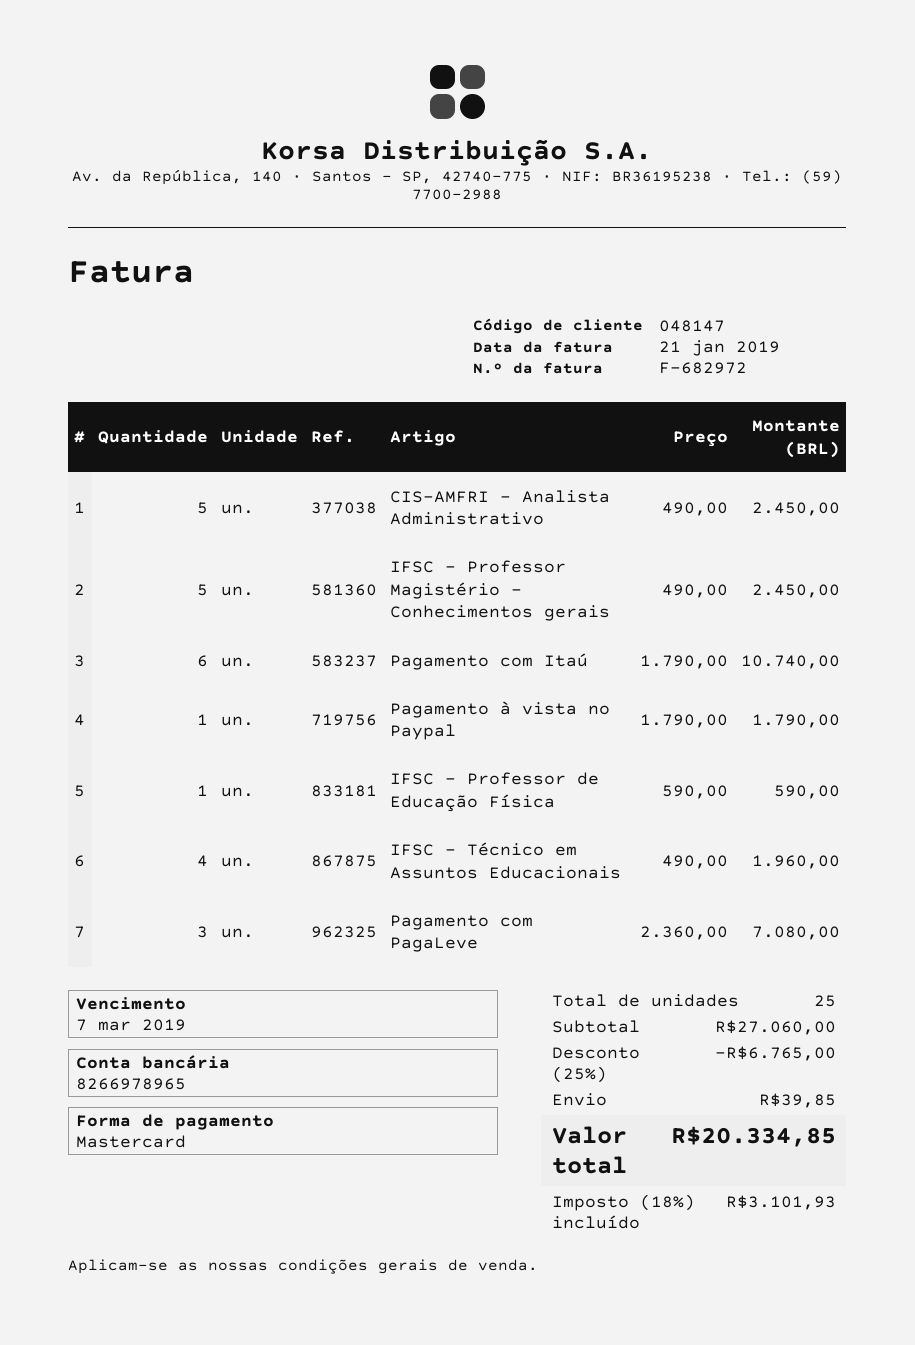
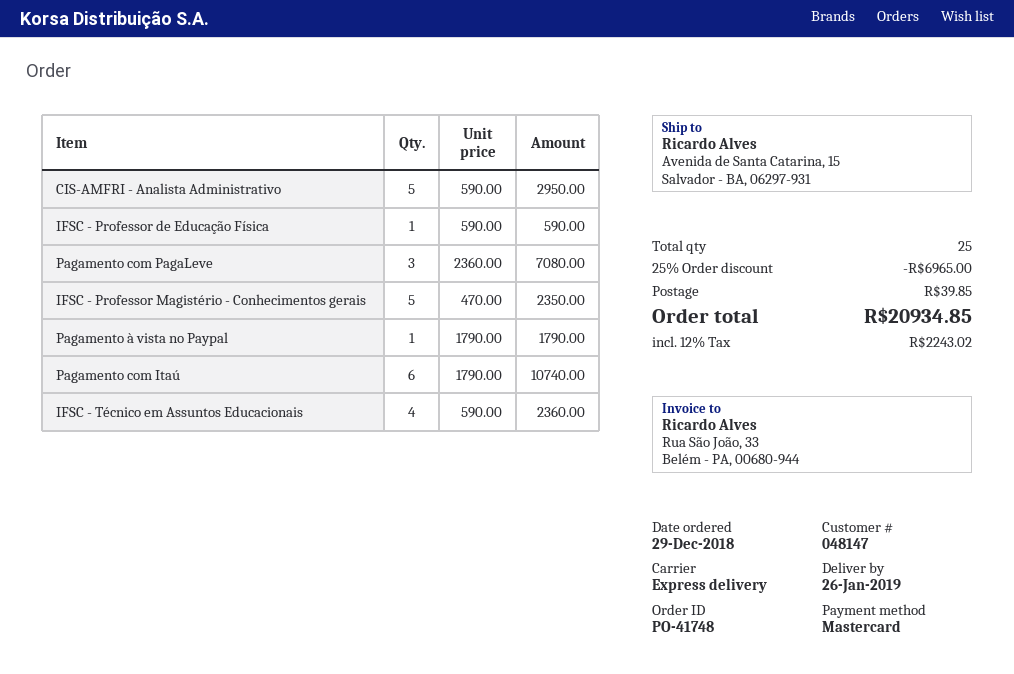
CIS-AMFRI - Analista Administrativo: 5 x 490.00 = 2450.00 -> 5 x 590.00 = 2950.00
IFSC - Professor Magistério - Conhecimentos gerais: 5 x 490.00 = 2450.00 -> 5 x 470.00 = 2350.00
IFSC - Técnico em Assuntos Educacionais: 4 x 490.00 = 1960.00 -> 4 x 590.00 = 2360.00
discount: 25% = 6765.00 -> 25% = 6965.00
tax: 18% = 3101.93 -> 12% = 2243.02
total: 20334.85 -> 20934.85

